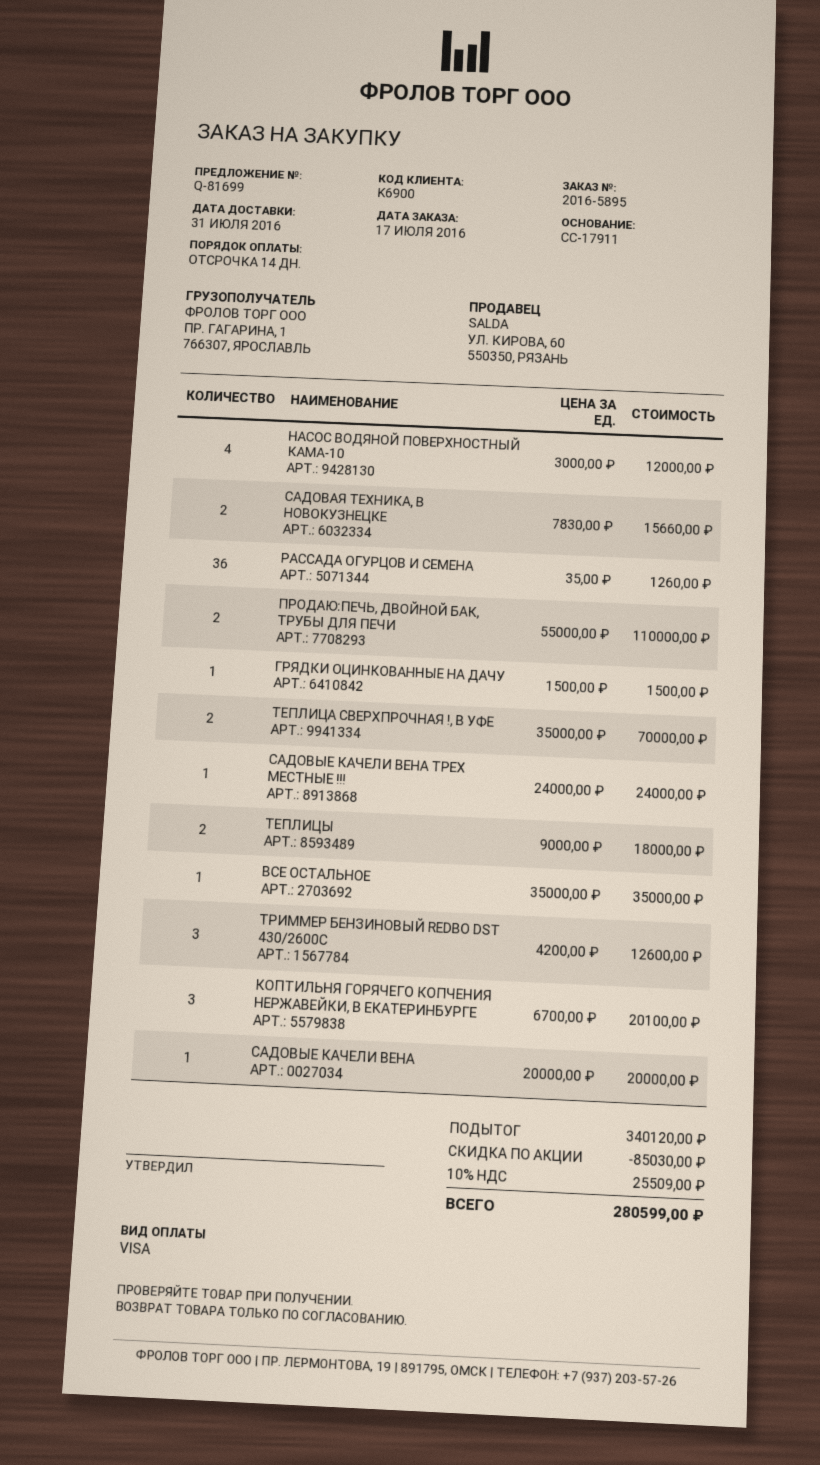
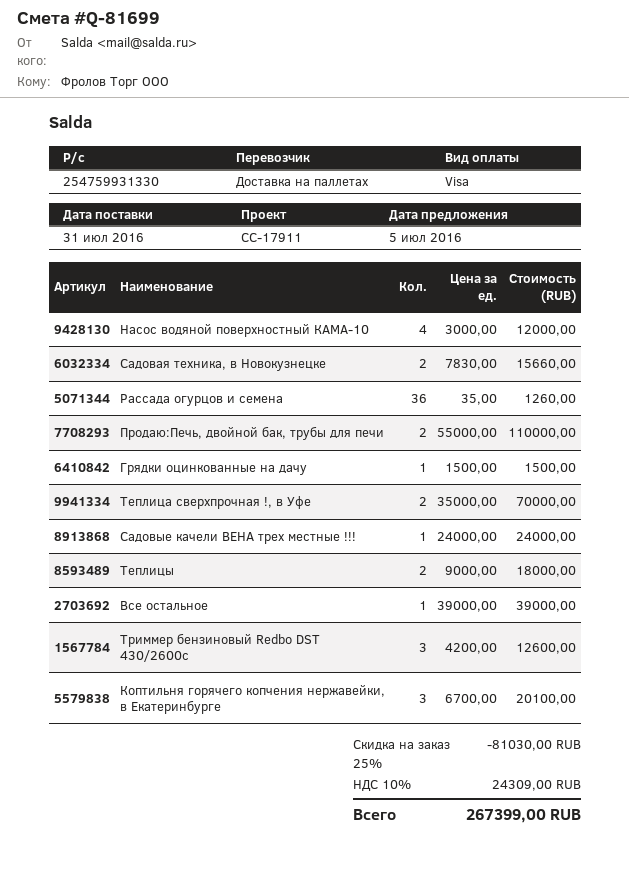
ВСЕ ОСТАЛЬНОЕ: 1 x 35000.00 = 35000.00 -> 1 x 39000.00 = 39000.00
САДОВЫЕ КАЧЕЛИ ВЕНА: 1 x 20000.00 = 20000.00 -> none
discount: 85030.00 -> 81030.00
tax: 10% = 25509.00 -> 10% = 24309.00
total: 280599.00 -> 267399.00

